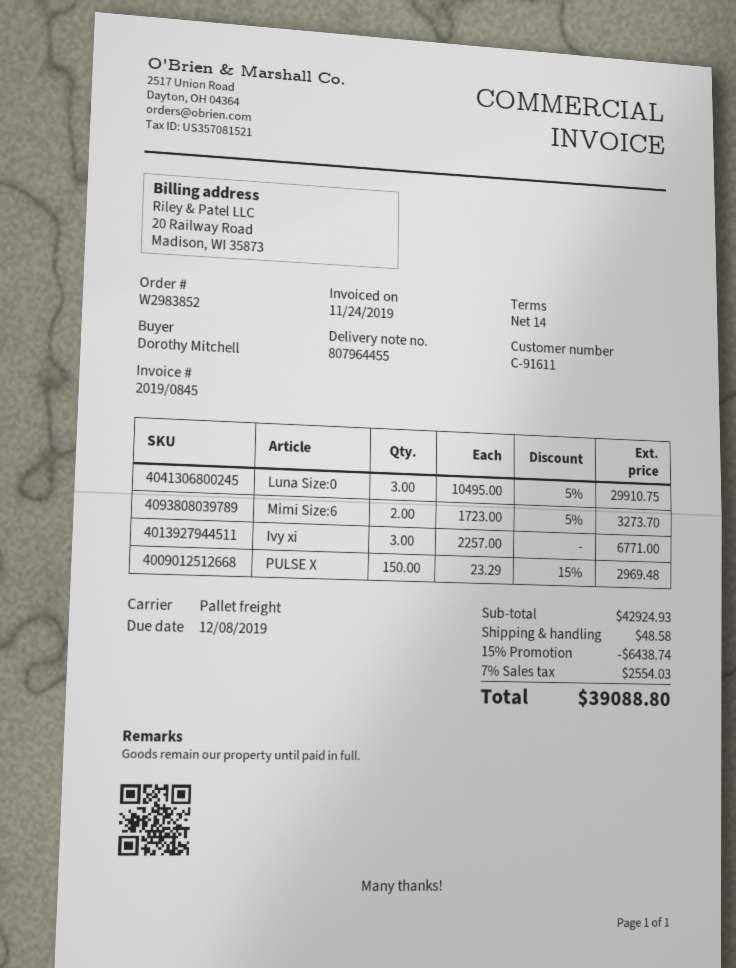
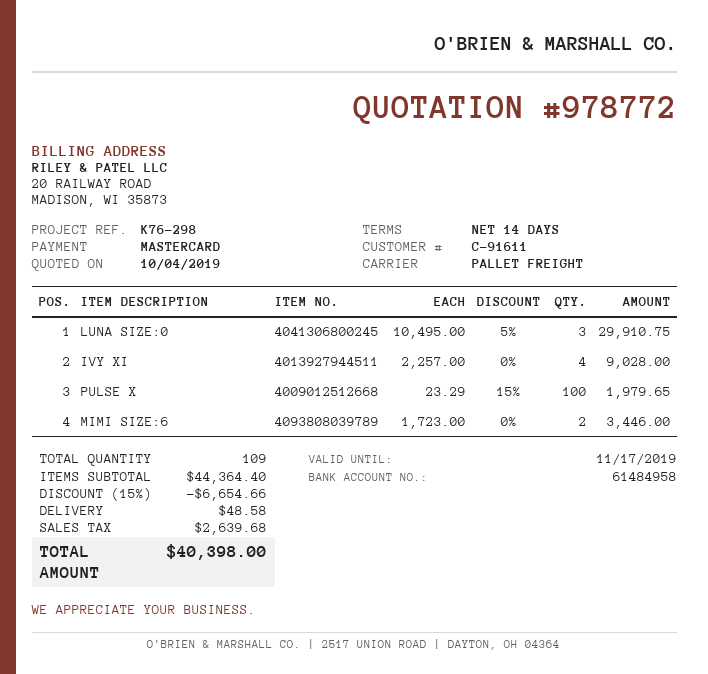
Mimi Size:6: 2 x 1723.00 - 5% = 3273.70 -> 2 x 1723.00 = 3446.00
Ivy xi: 3 x 2257.00 = 6771.00 -> 4 x 2257.00 = 9028.00
PULSE X: 150 x 23.29 - 15% = 2969.48 -> 100 x 23.29 - 15% = 1979.65
subtotal: 42924.93 -> 44364.40
discount: 15% = 6438.74 -> 15% = 6654.66
tax: 2554.03 -> 2639.68
total: 39088.80 -> 40398.00

